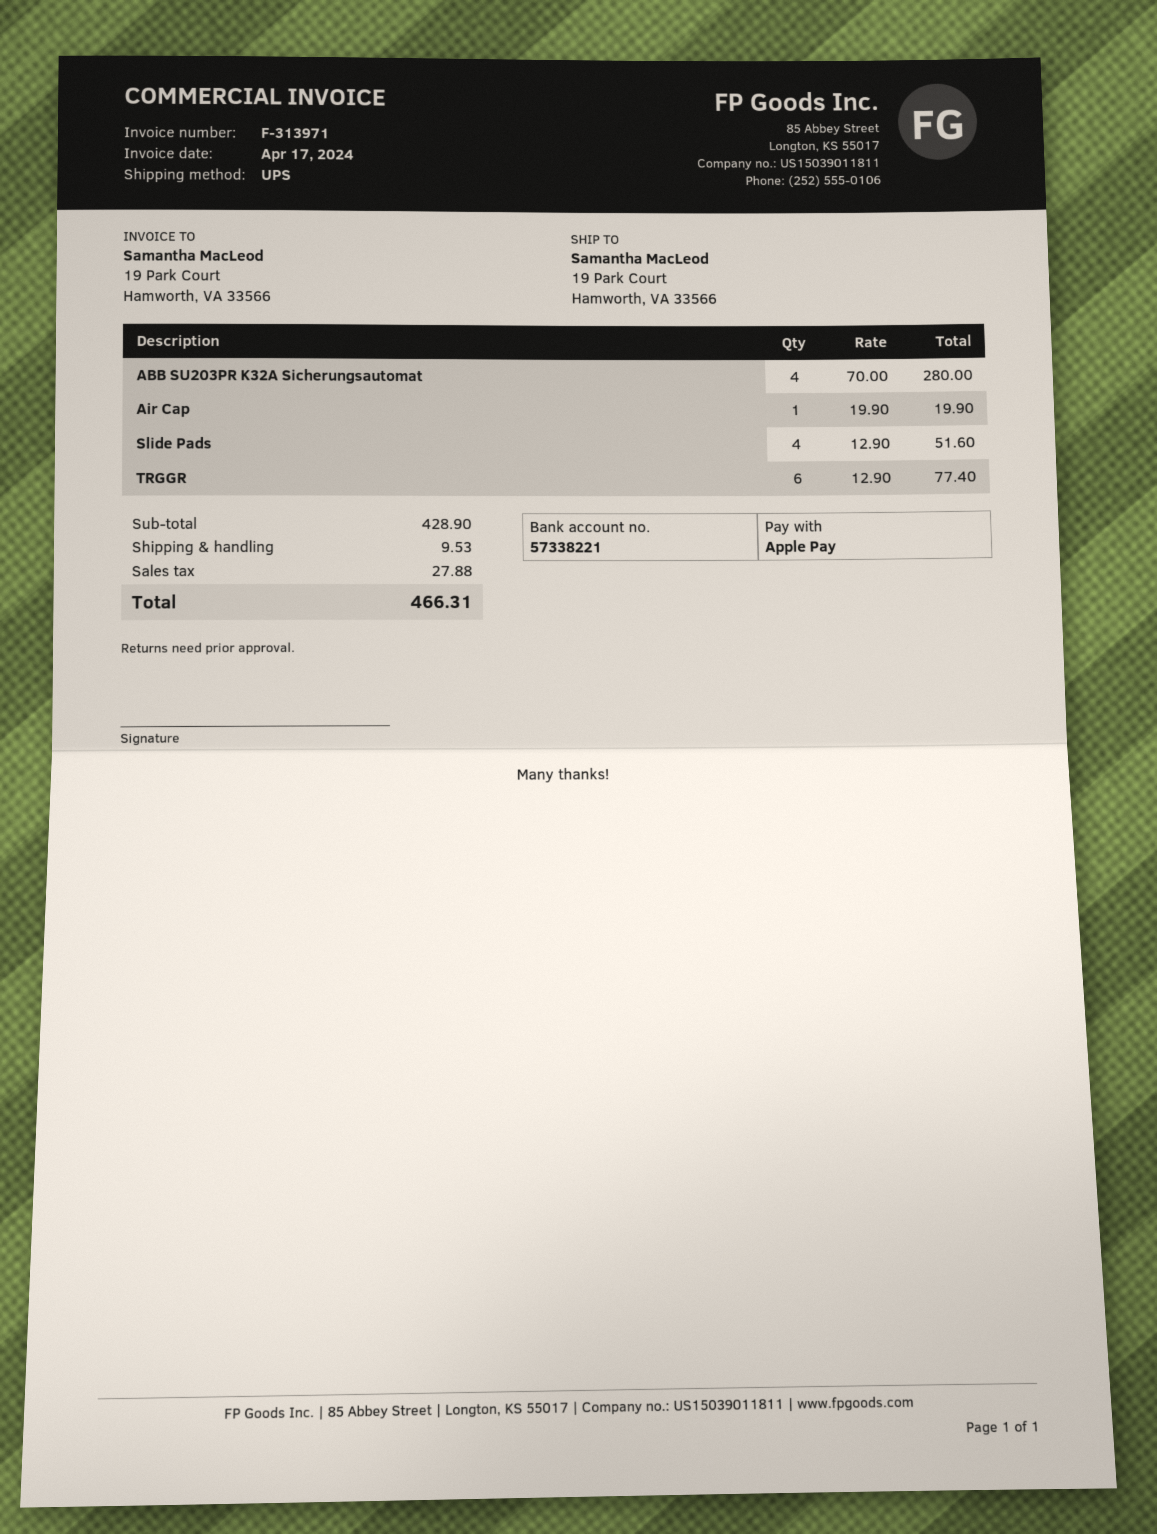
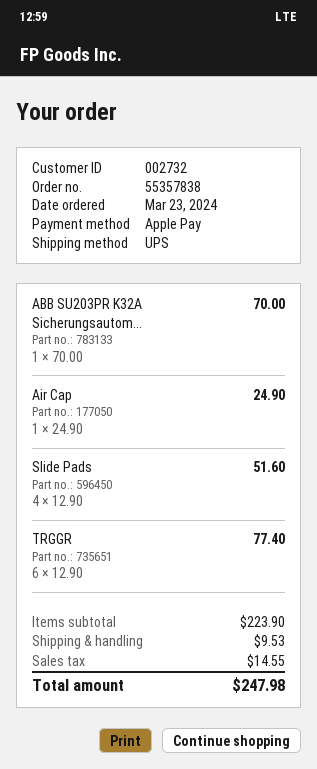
ABB SU203PR K32A Sicherungsautomat: 4 x 70.00 = 280.00 -> 1 x 70.00 = 70.00
Air Cap: 1 x 19.90 = 19.90 -> 1 x 24.90 = 24.90
subtotal: 428.90 -> 223.90
tax: 27.88 -> 14.55
total: 466.31 -> 247.98

